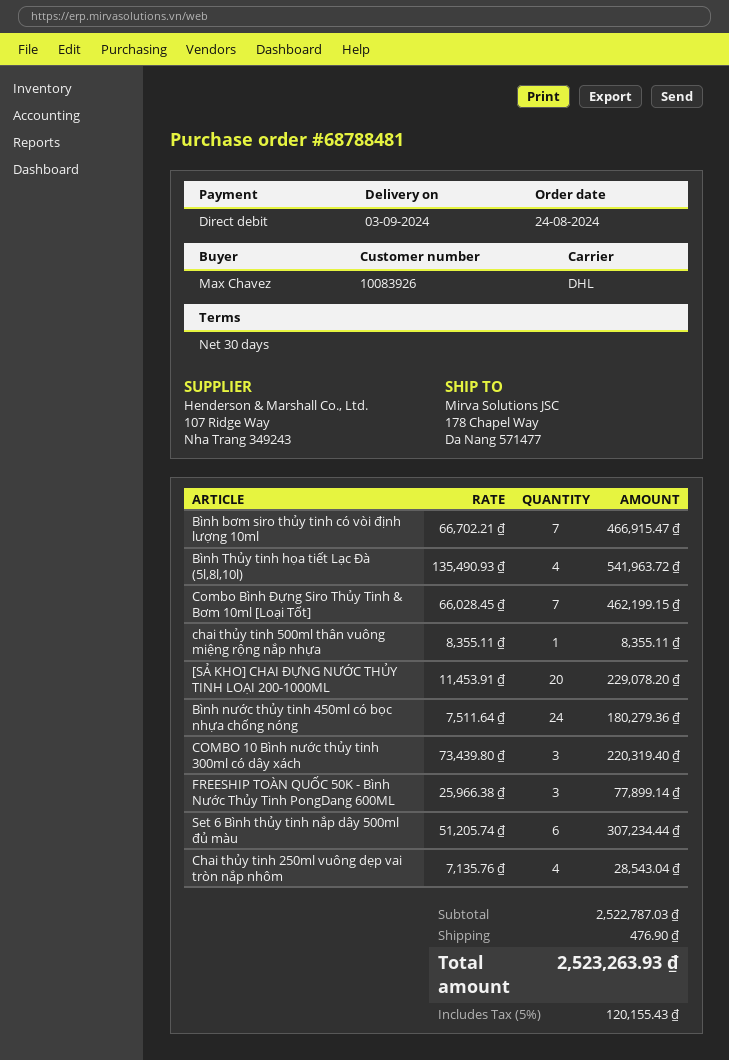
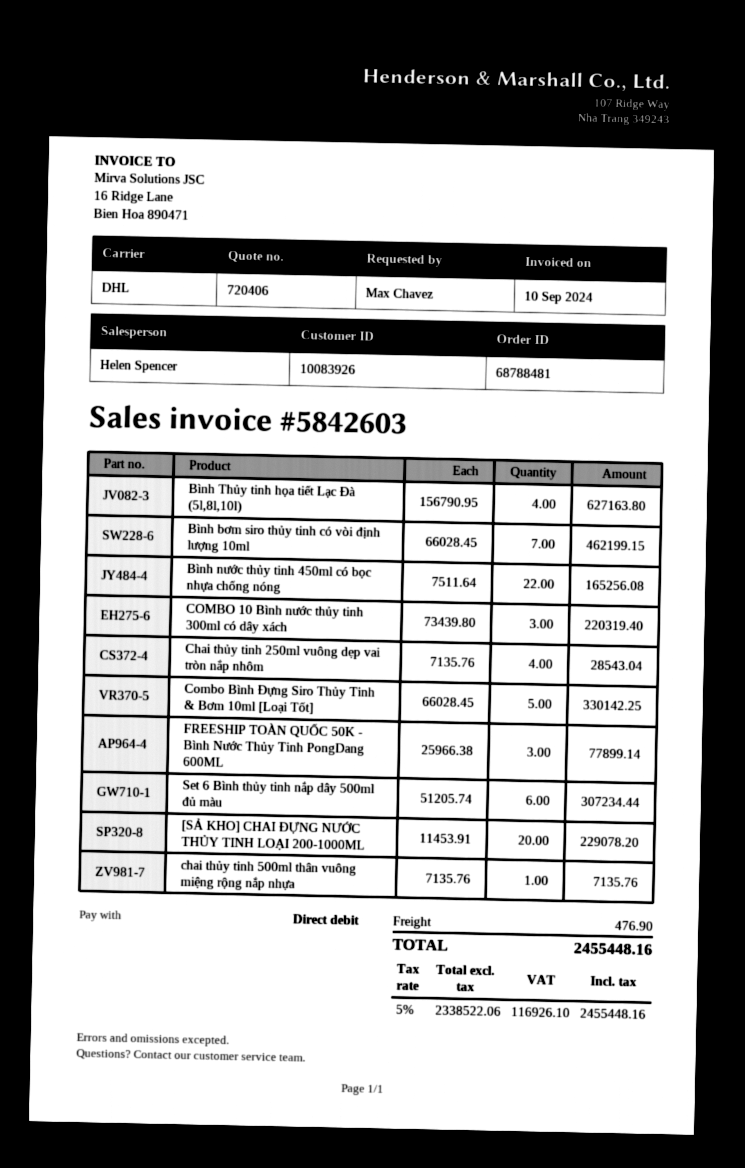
Bình bơm siro thủy tinh có vòi định lượng 10ml: 7 x 66702.21 = 466915.47 -> 7 x 66028.45 = 462199.15
Bình Thủy tinh họa tiết Lạc Đà (5l,8l,10l): 4 x 135490.93 = 541963.72 -> 4 x 156790.95 = 627163.80
Combo Bình Đựng Siro Thủy Tinh & Bơm 10ml [Loại Tốt]: 7 x 66028.45 = 462199.15 -> 5 x 66028.45 = 330142.25
chai thủy tinh 500ml thân vuông miệng rộng nắp nhựa: 1 x 8355.11 = 8355.11 -> 1 x 7135.76 = 7135.76
Bình nước thủy tinh 450ml có bọc nhựa chống nóng: 24 x 7511.64 = 180279.36 -> 22 x 7511.64 = 165256.08
tax: 5% = 120155.43 -> 5% = 116926.10
total: 2523263.93 -> 2455448.16

